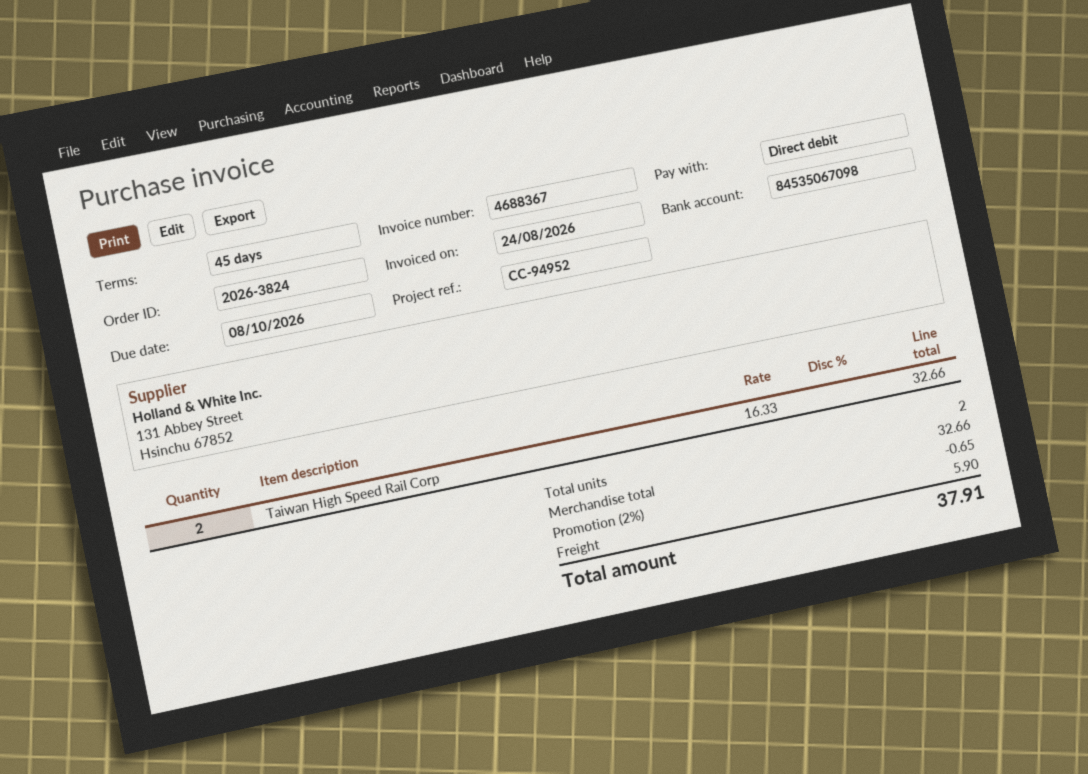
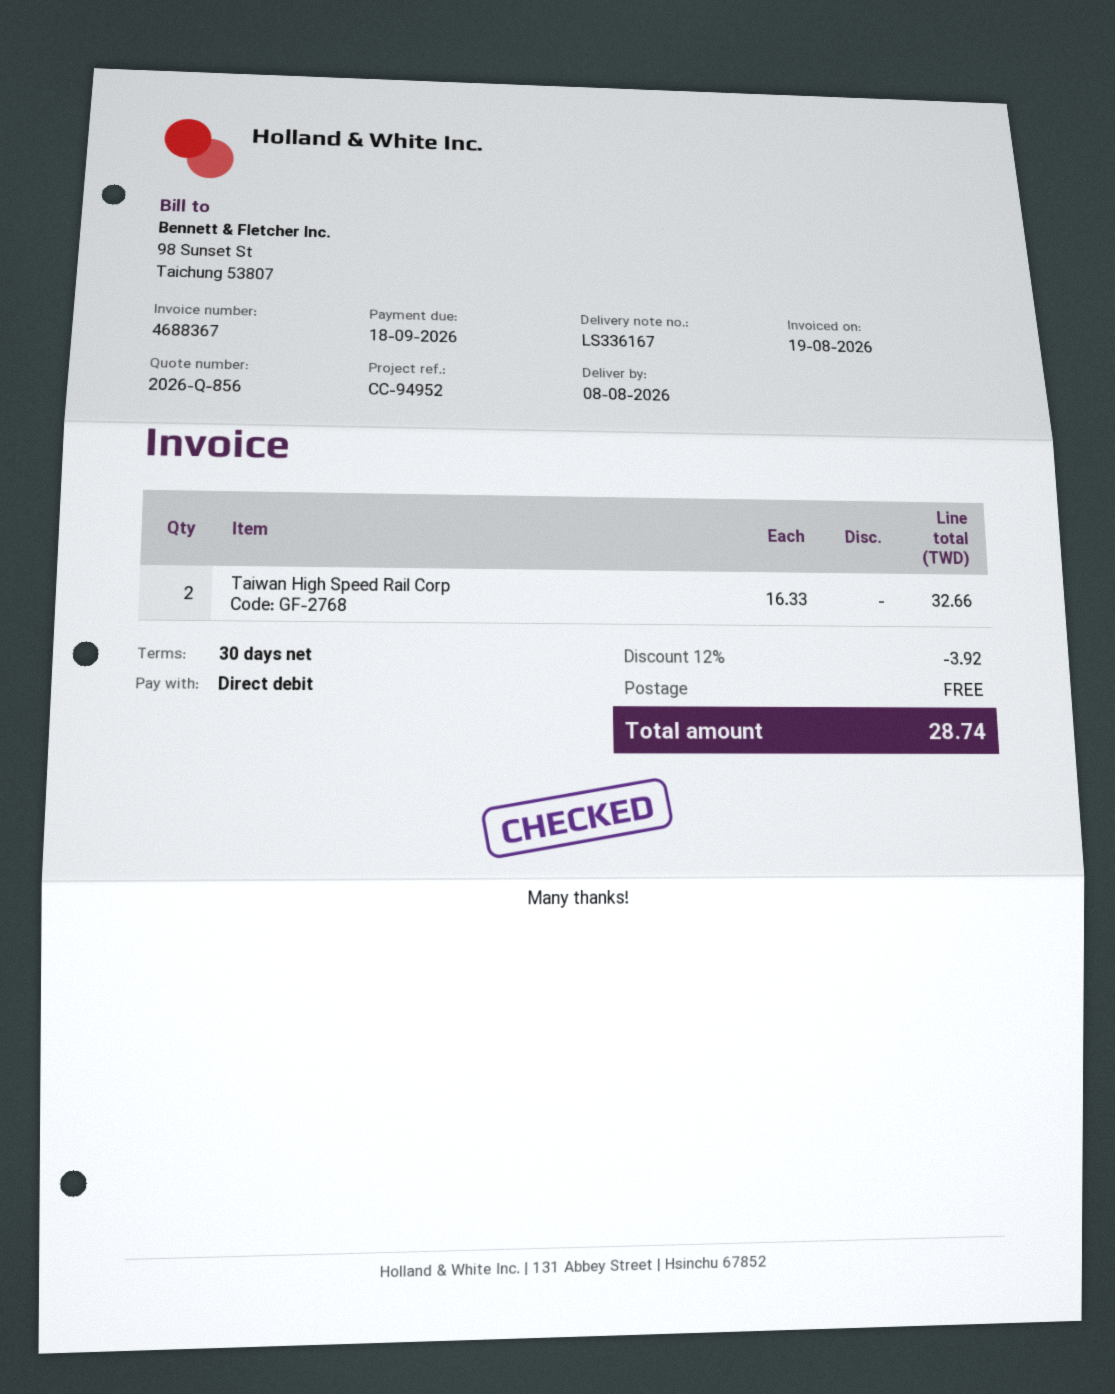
invoice date: 2026-08-24 -> 2026-08-19
payment terms: 45 days -> 30 days
due date: 2026-10-08 -> 2026-09-18
discount: 2% = 0.65 -> 12% = 3.92
shipping: 5.90 -> 0.00
total: 37.91 -> 28.74

